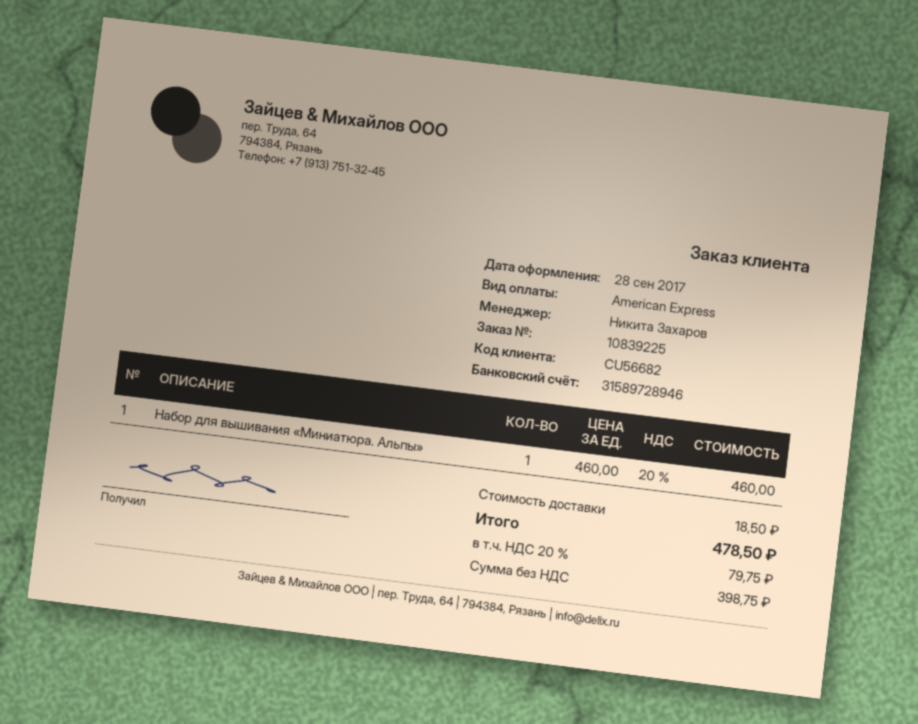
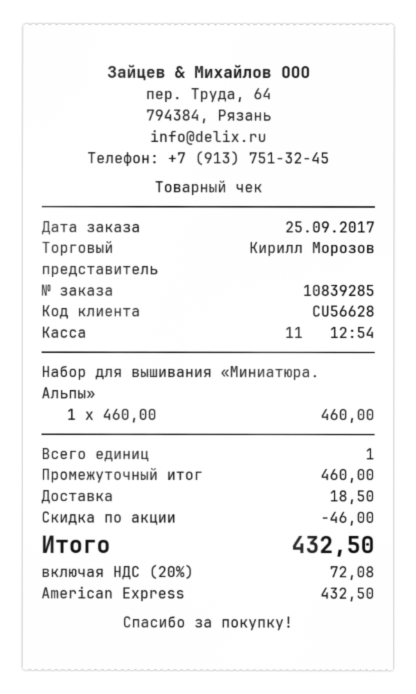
order number: 10839225 -> 10839285
order date: 2017-09-28 -> 2017-09-25
customer number: CU56682 -> CU56628
sales rep: Никита Захаров -> Кирилл Морозов
discount: none -> 46.00
tax: 20% = 79.75 -> 20% = 72.08
total: 478.50 -> 432.50

